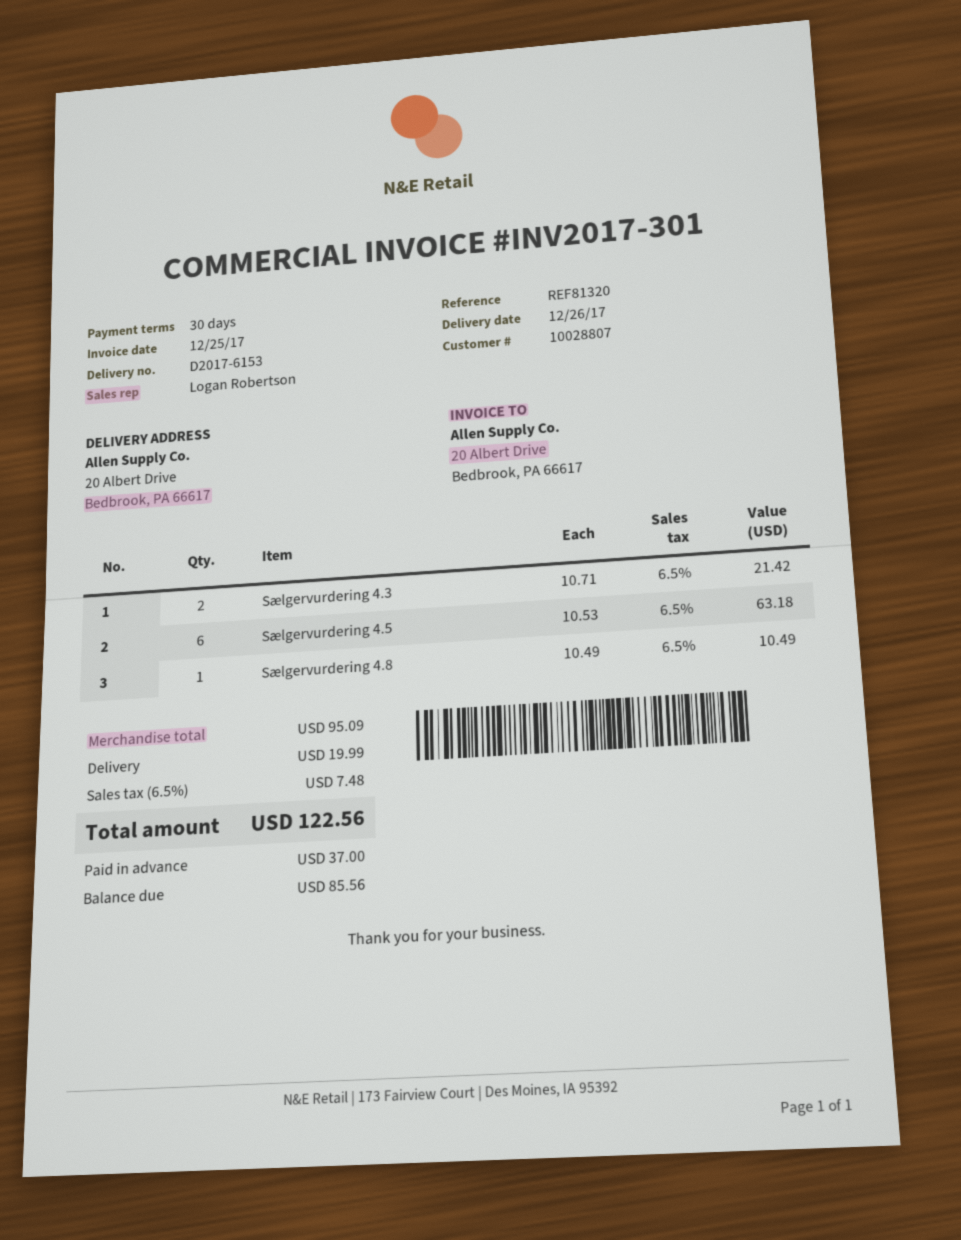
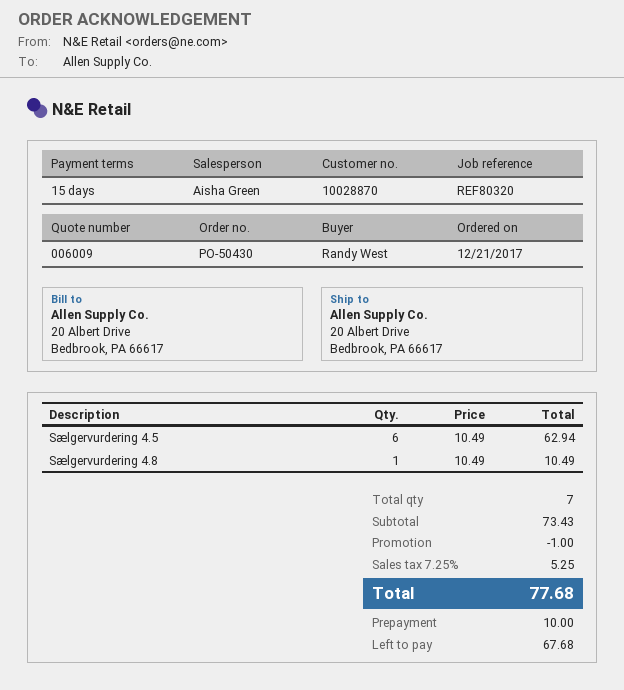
payment terms: 30 days -> 15 days
customer number: 10028807 -> 10028870
reference: REF81320 -> REF80320
sales rep: Logan Robertson -> Aisha Green
Sælgervurdering 4.3: 2 x 10.71 = 21.42 -> none
Sælgervurdering 4.5: 6 x 10.53 = 63.18 -> 6 x 10.49 = 62.94
subtotal: 95.09 -> 73.43
discount: none -> 1.00
shipping: 19.99 -> none
tax: 6.5% = 7.48 -> 7.25% = 5.25
total: 122.56 -> 77.68
deposit: 37.00 -> 10.00
balance: 85.56 -> 67.68

